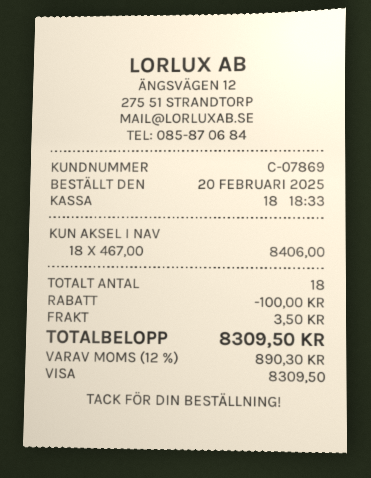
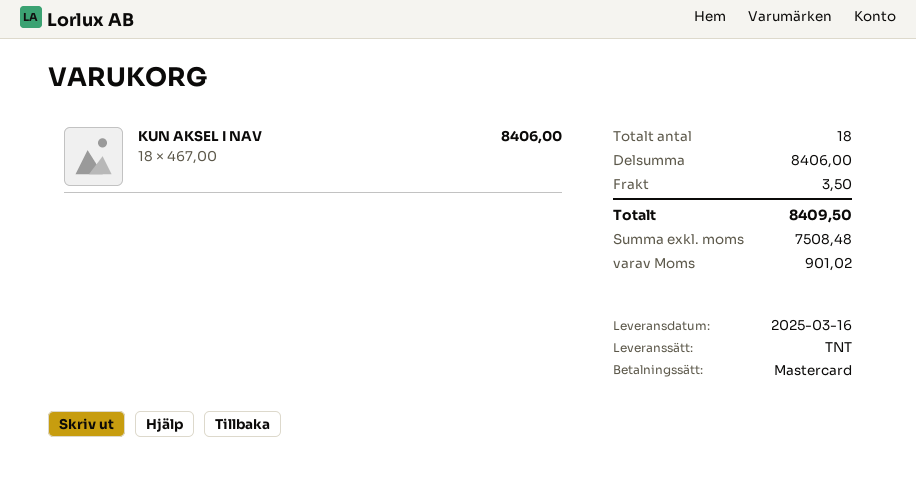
payment method: Visa -> Mastercard
discount: 100.00 -> none
tax: 890.30 -> 901.02
total: 8309.50 -> 8409.50

